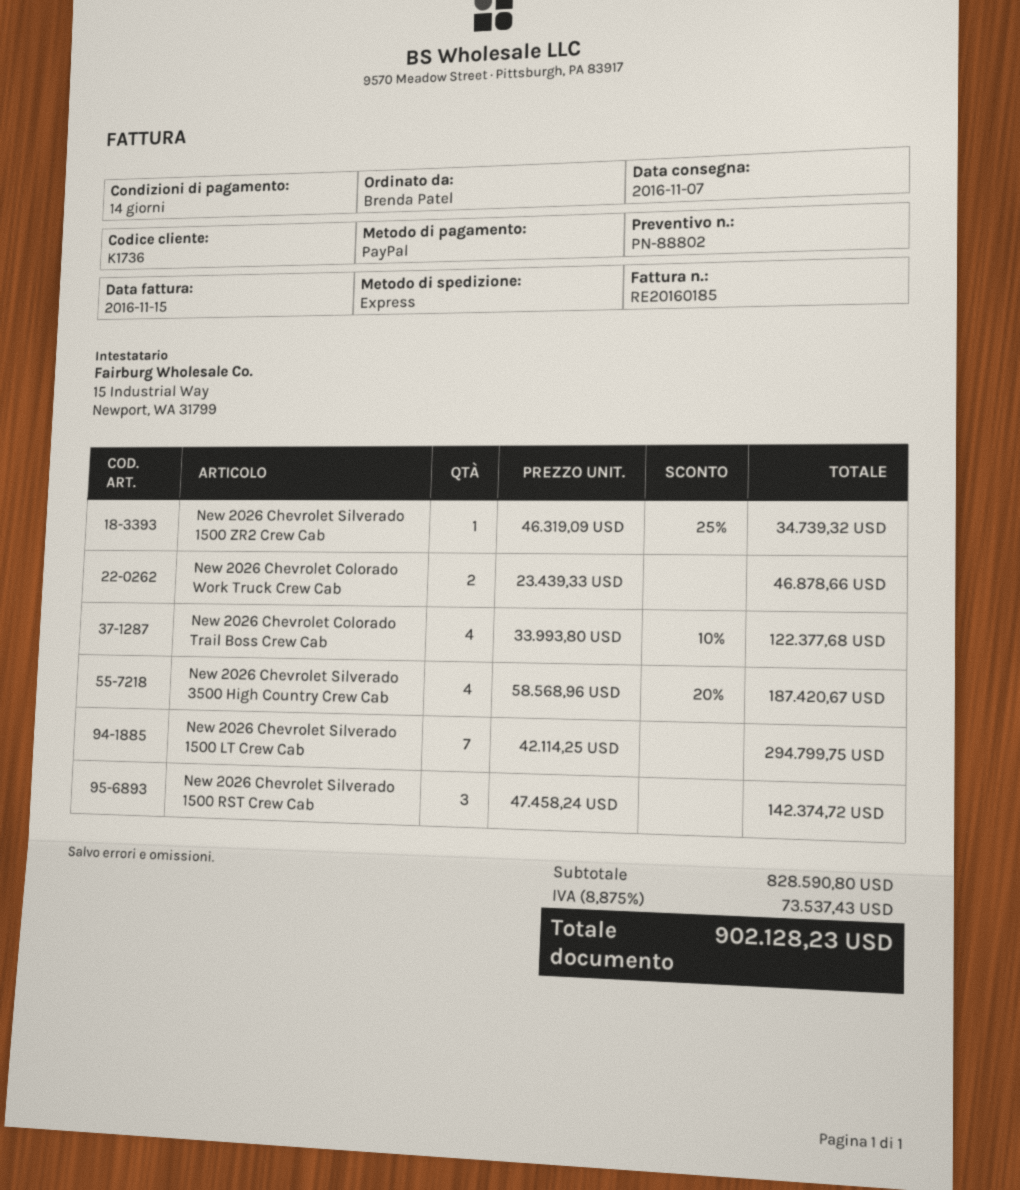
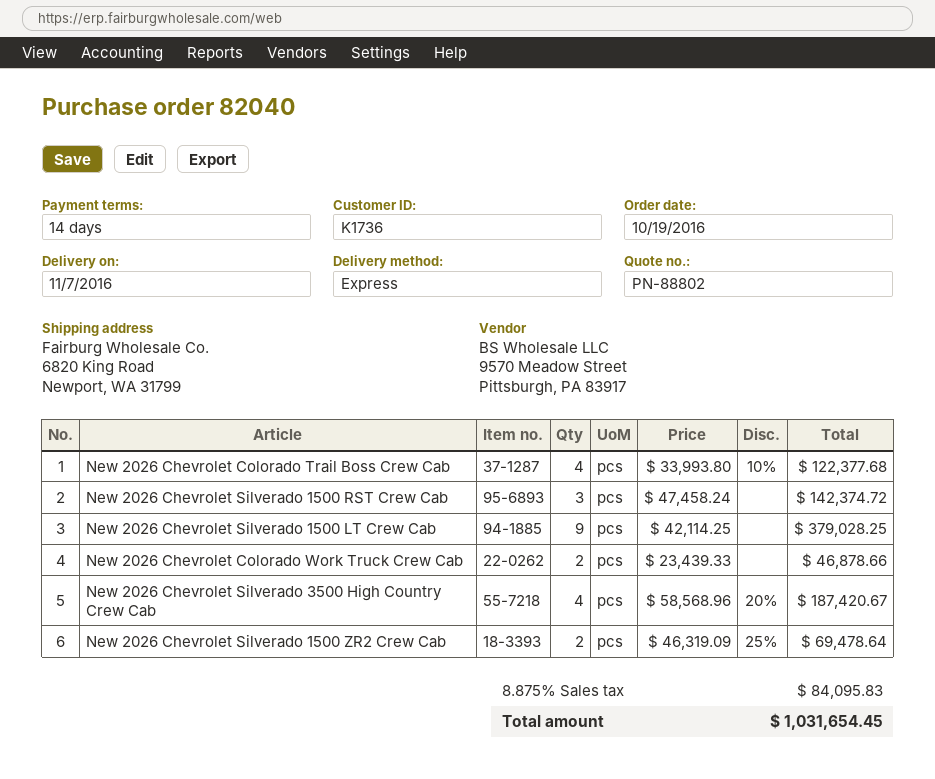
New 2026 Chevrolet Silverado 1500 ZR2 Crew Cab: 1 x 46319.09 - 25% = 34739.32 -> 2 x 46319.09 - 25% = 69478.64
New 2026 Chevrolet Silverado 1500 LT Crew Cab: 7 x 42114.25 = 294799.75 -> 9 x 42114.25 = 379028.25
tax: 8.875% = 73537.43 -> 8.875% = 84095.83
total: 902128.23 -> 1031654.45

